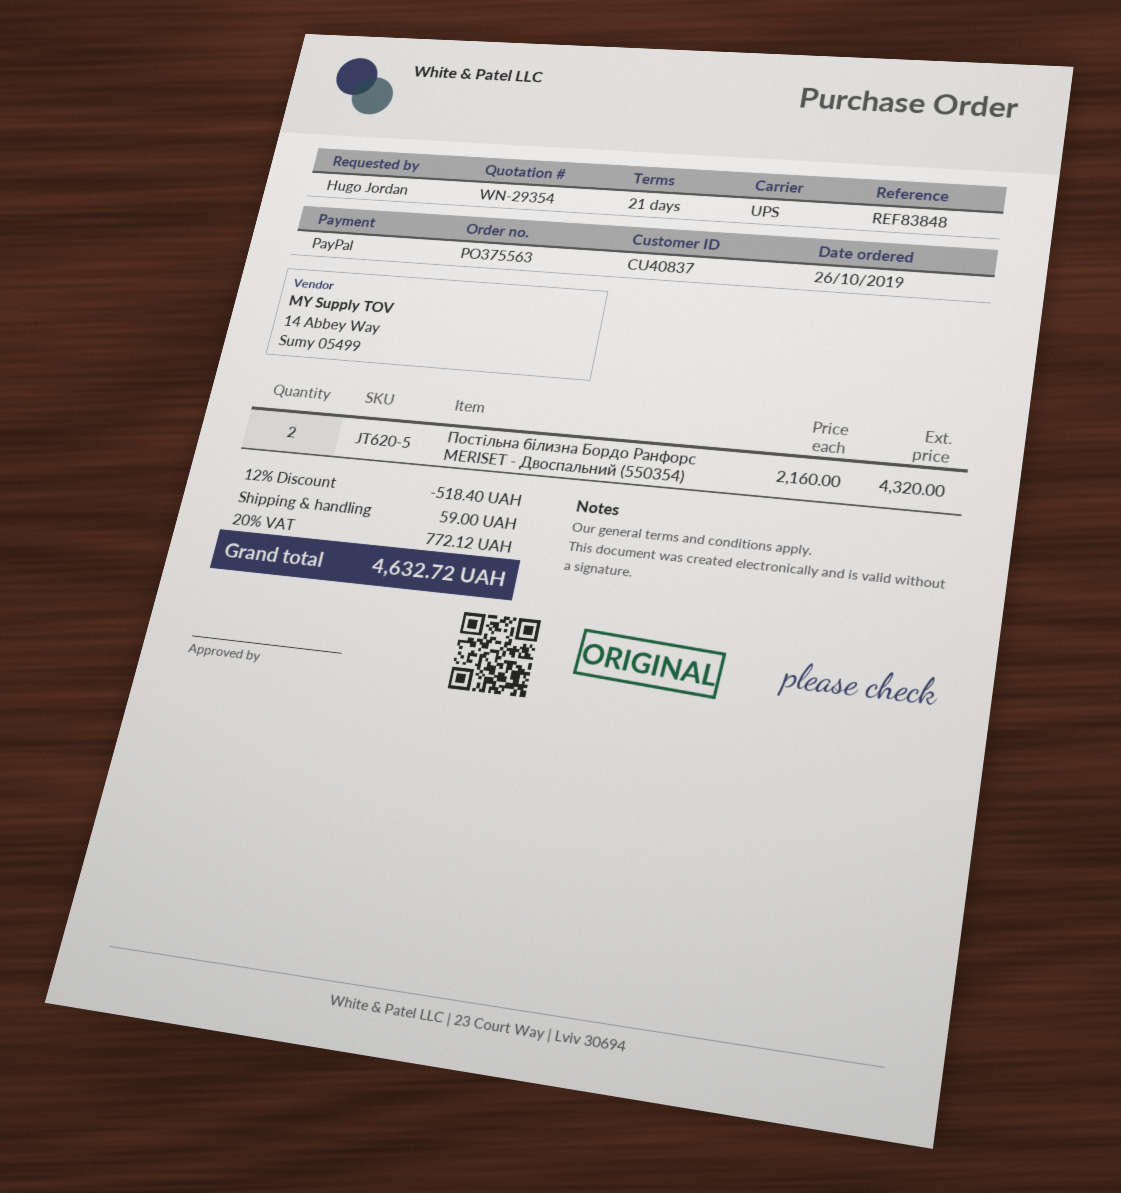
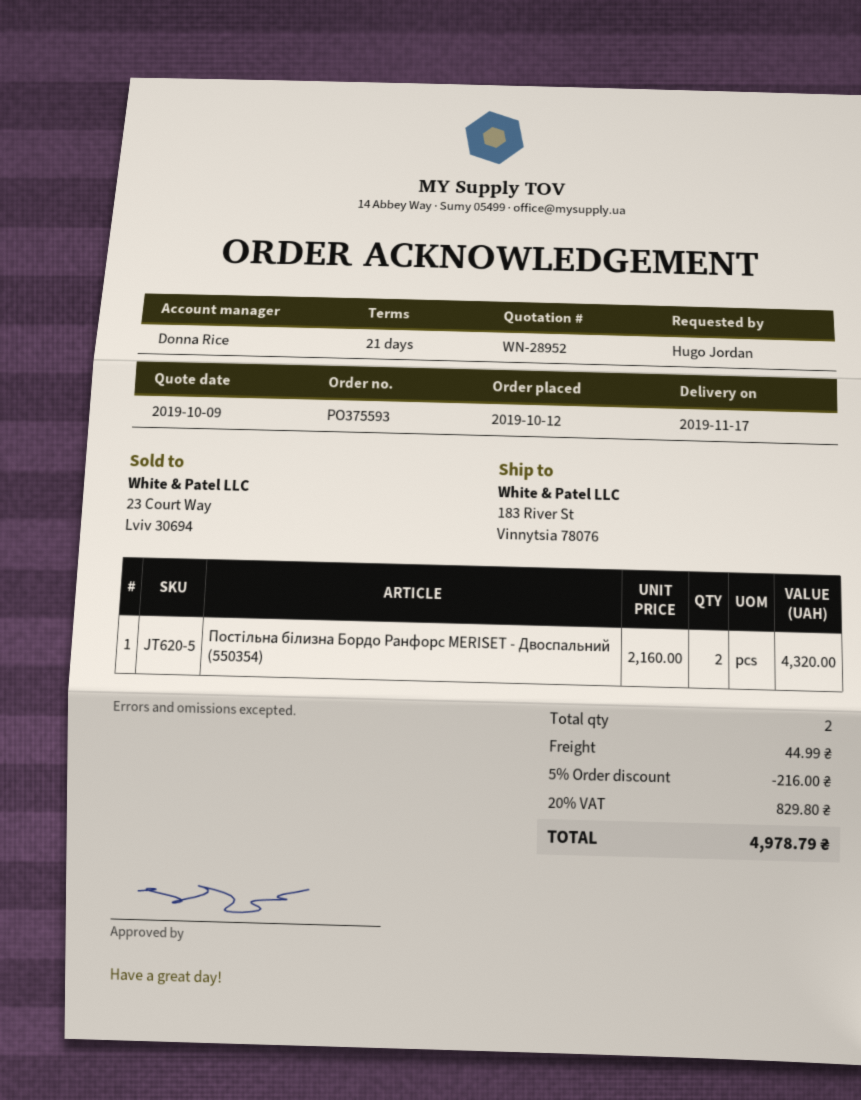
quote number: WN-29354 -> WN-28952
order number: PO375563 -> PO375593
order date: 2019-10-26 -> 2019-10-12
discount: 12% = 518.40 -> 5% = 216.00
shipping: 59.00 -> 44.99
tax: 20% = 772.12 -> 20% = 829.80
total: 4632.72 -> 4978.79

